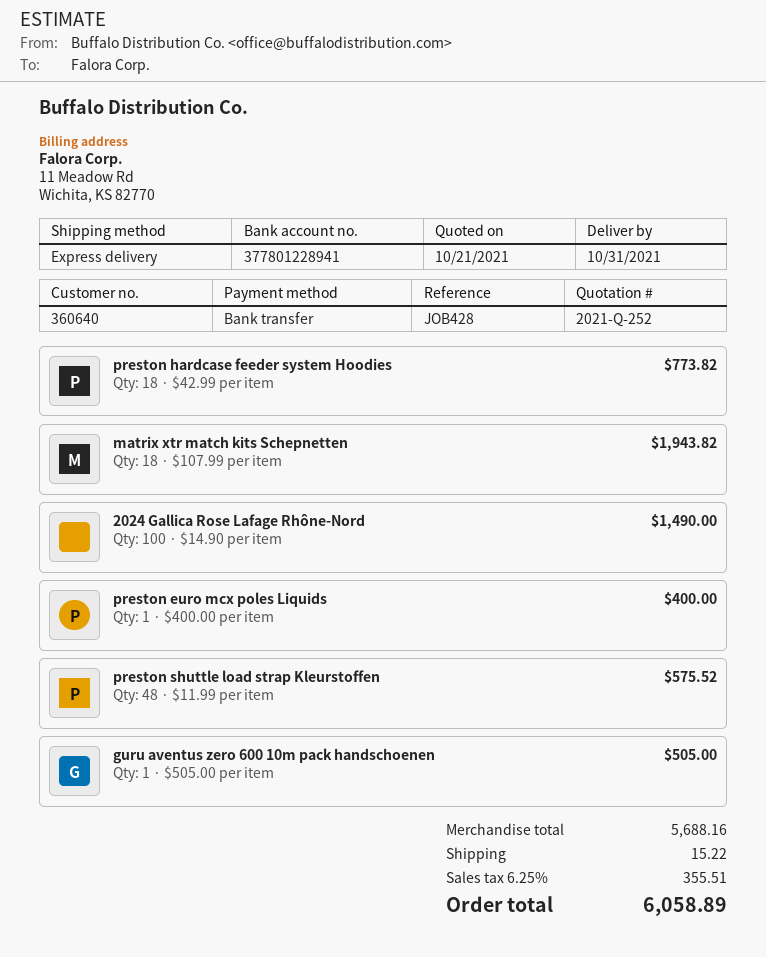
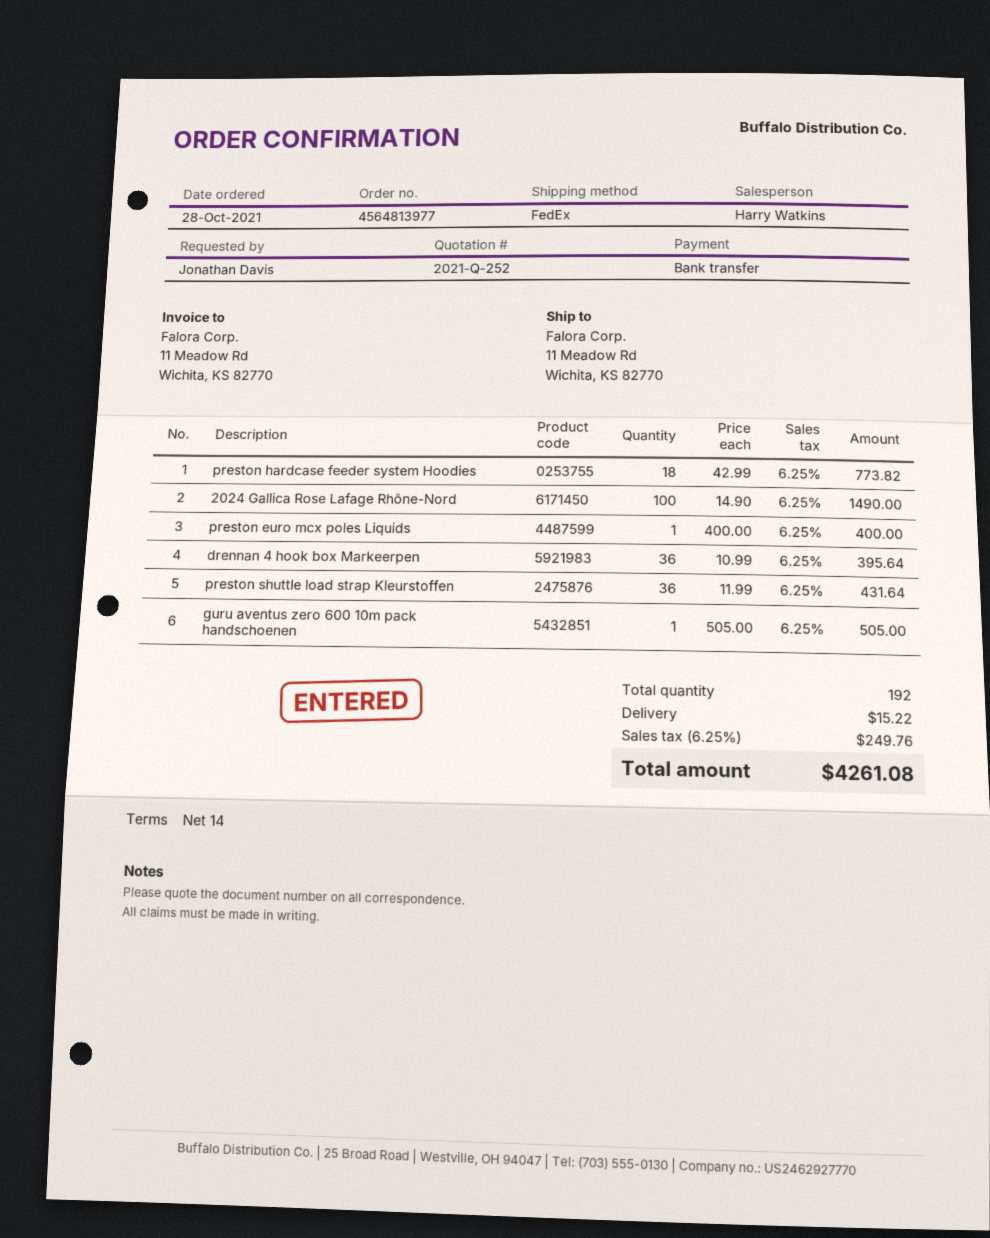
shipping method: express -> FedEx
matrix xtr match kits Schepnetten: 18 x 107.99 = 1943.82 -> none
preston shuttle load strap Kleurstoffen: 48 x 11.99 = 575.52 -> 36 x 11.99 = 431.64
drennan 4 hook box Markeerpen: none -> 36 x 10.99 = 395.64
tax: 6.25% = 355.51 -> 6.25% = 249.76
total: 6058.89 -> 4261.08

